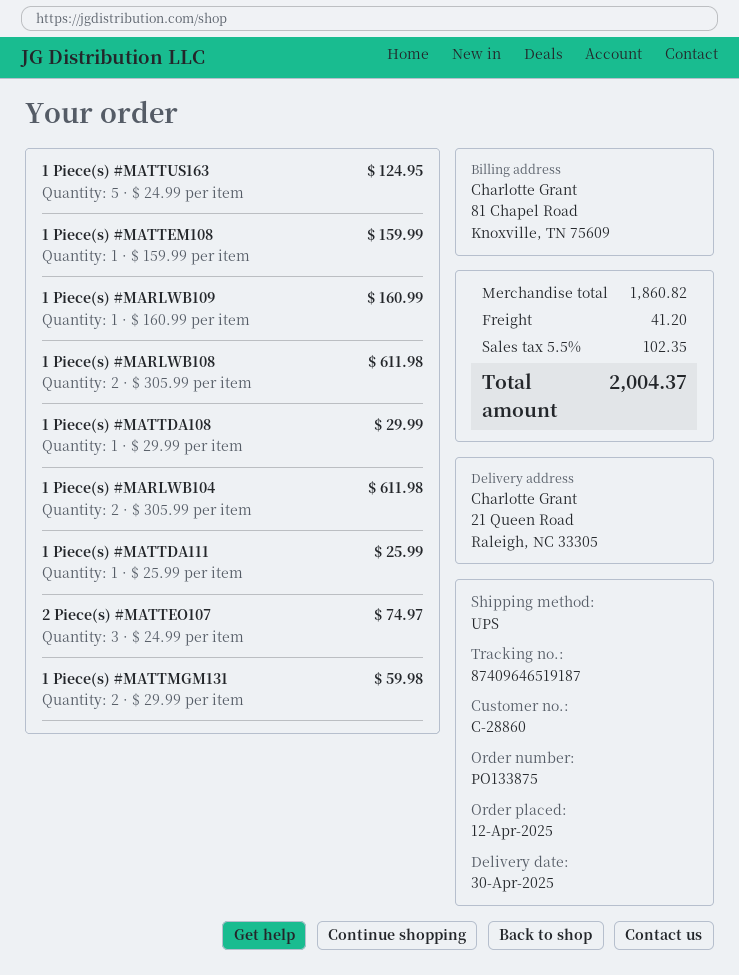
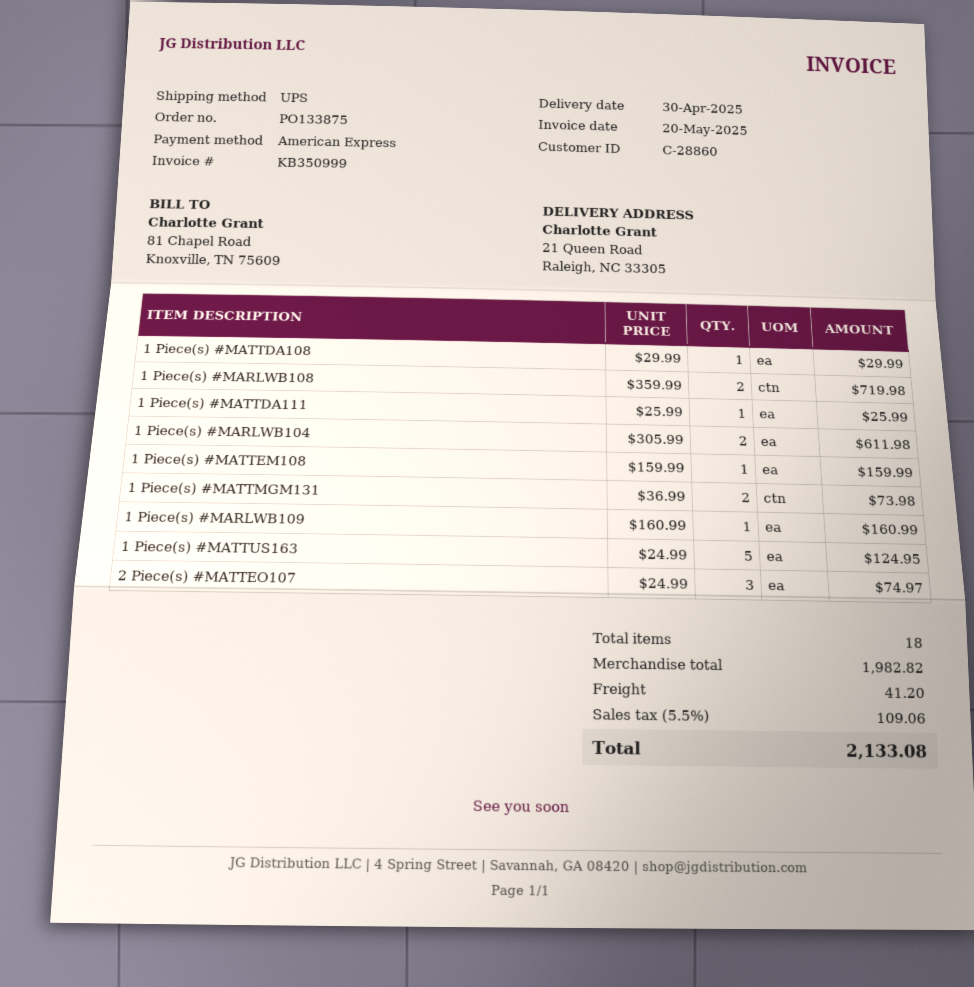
1 Piece(s) #MARLWB108: 2 x 305.99 = 611.98 -> 2 x 359.99 = 719.98
1 Piece(s) #MATTMGM131: 2 x 29.99 = 59.98 -> 2 x 36.99 = 73.98
subtotal: 1860.82 -> 1982.82
tax: 5.5% = 102.35 -> 5.5% = 109.06
total: 2004.37 -> 2133.08

